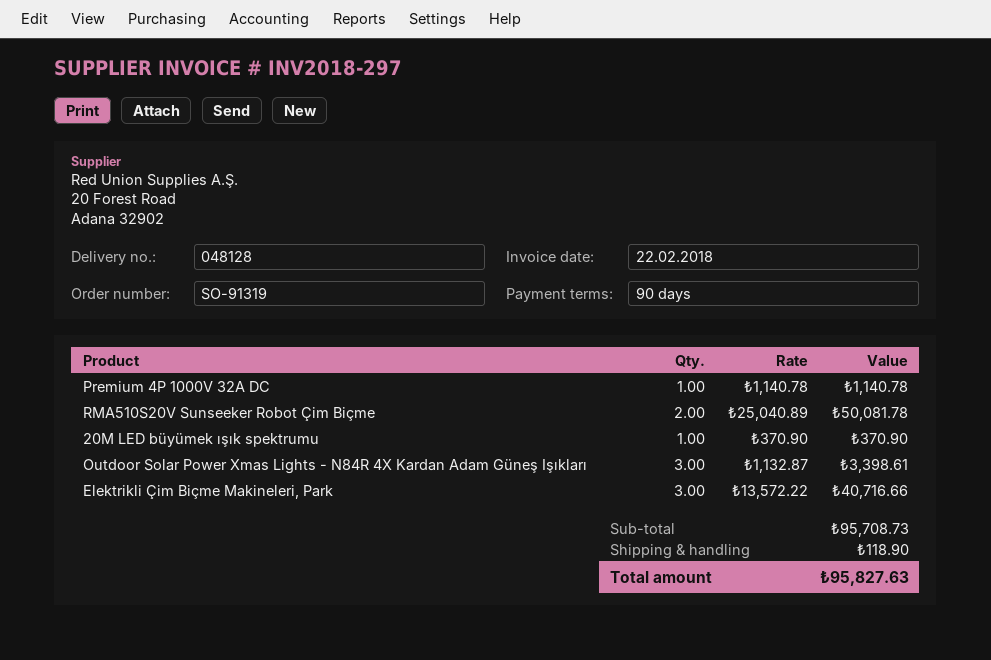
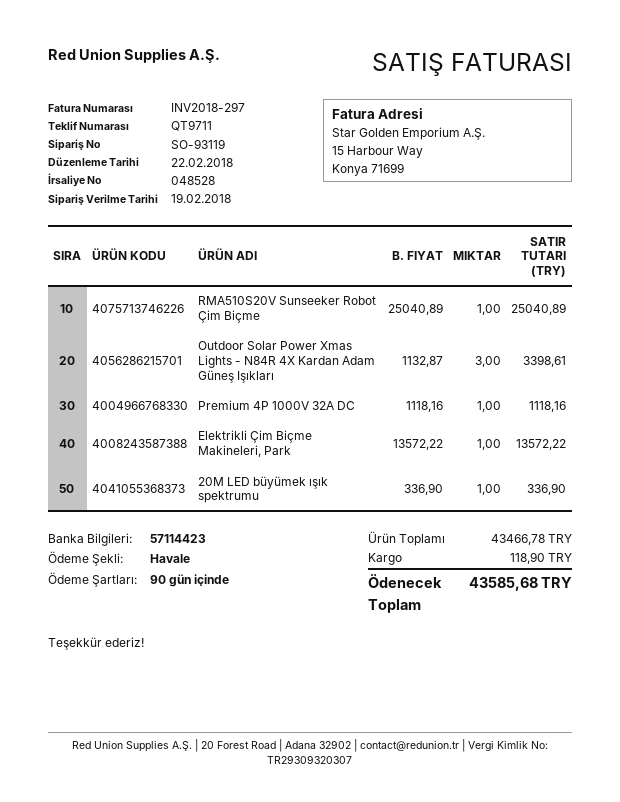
order number: SO-91319 -> SO-93119
delivery note number: 048128 -> 048528
Premium 4P 1000V 32A DC: 1 x 1140.78 = 1140.78 -> 1 x 1118.16 = 1118.16
RMA510S20V Sunseeker Robot Çim Biçme: 2 x 25040.89 = 50081.78 -> 1 x 25040.89 = 25040.89
20M LED büyümek ışık spektrumu: 1 x 370.90 = 370.90 -> 1 x 336.90 = 336.90
Elektrikli Çim Biçme Makineleri, Park: 3 x 13572.22 = 40716.66 -> 1 x 13572.22 = 13572.22
subtotal: 95708.73 -> 43466.78
total: 95827.63 -> 43585.68

